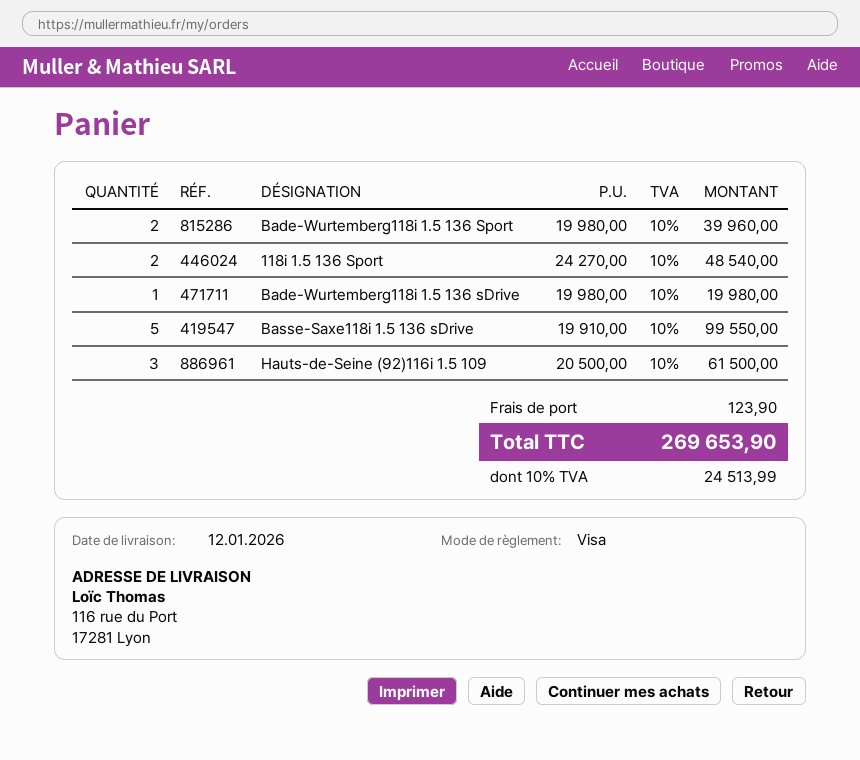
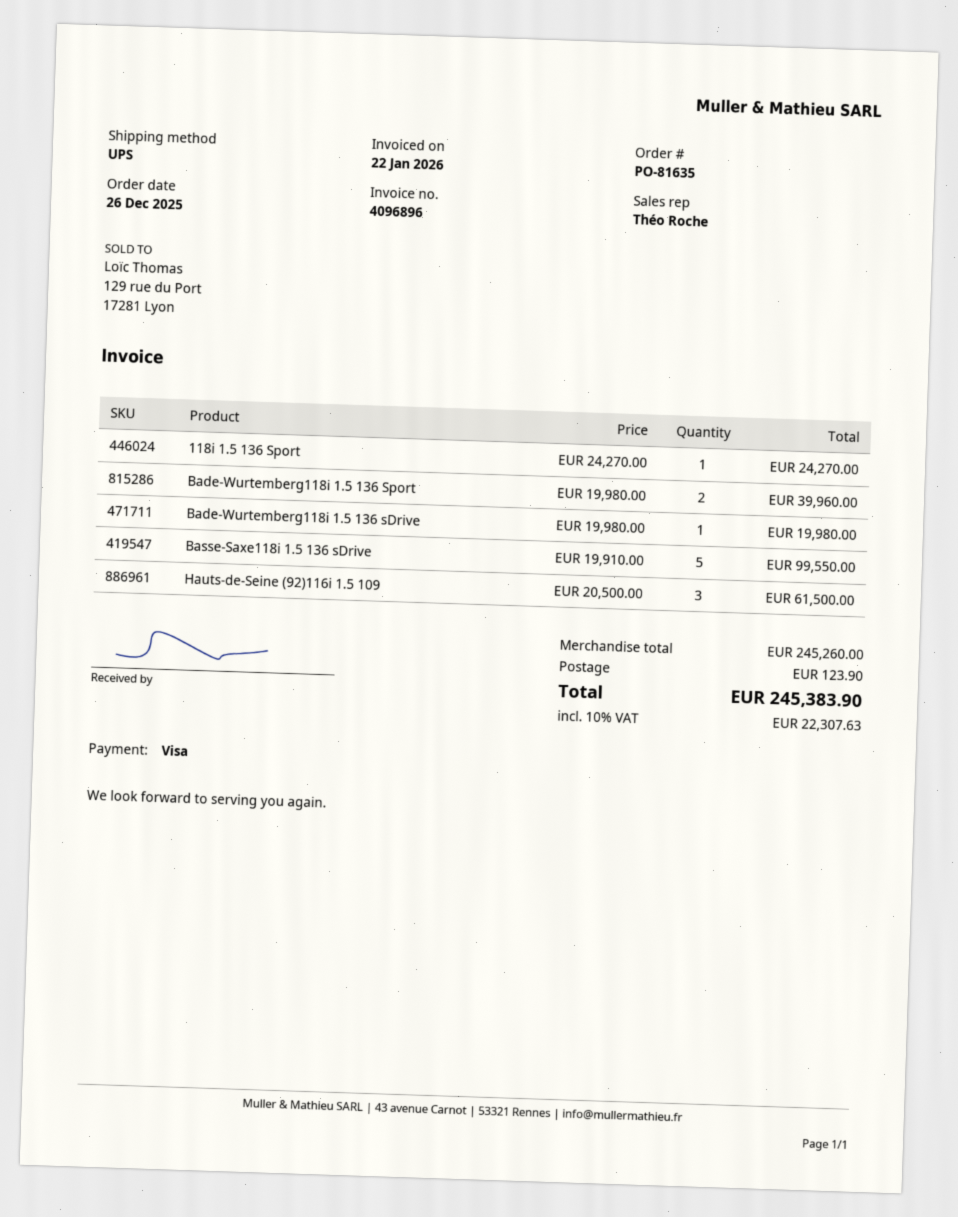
118i 1.5 136 Sport: 2 x 24270.00 = 48540.00 -> 1 x 24270.00 = 24270.00
tax: 10% = 24513.99 -> 10% = 22307.63
total: 269653.90 -> 245383.90

